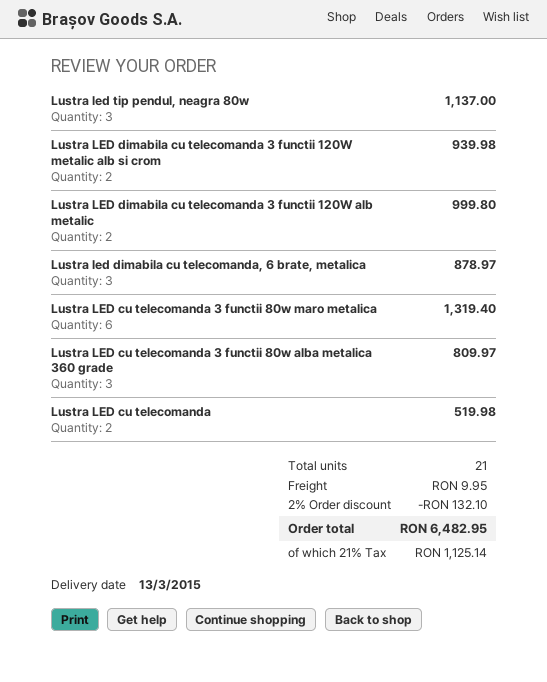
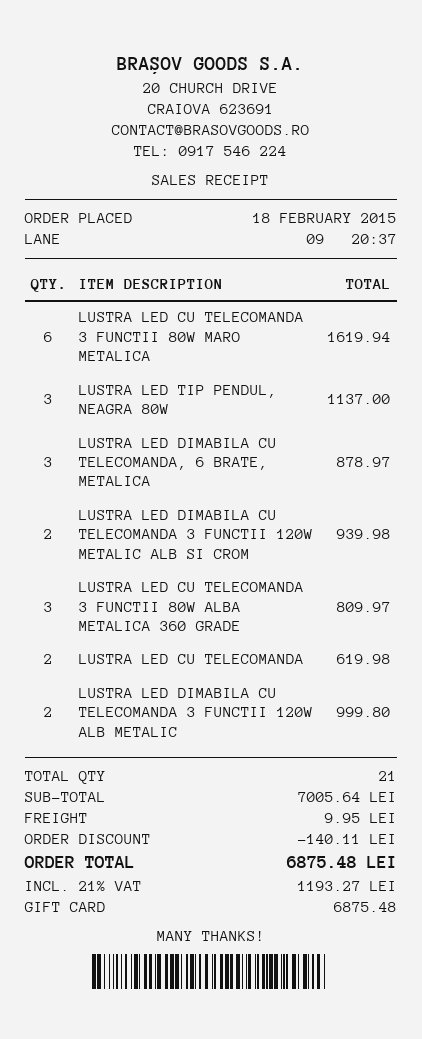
Lustra LED cu telecomanda 3 functii 80w maro metalica: 6 for 1319.40 -> 6 for 1619.94
Lustra LED cu telecomanda: 2 for 519.98 -> 2 for 619.98
discount: 132.10 -> 140.11
tax: 21% = 1125.14 -> 21% = 1193.27
total: 6482.95 -> 6875.48

